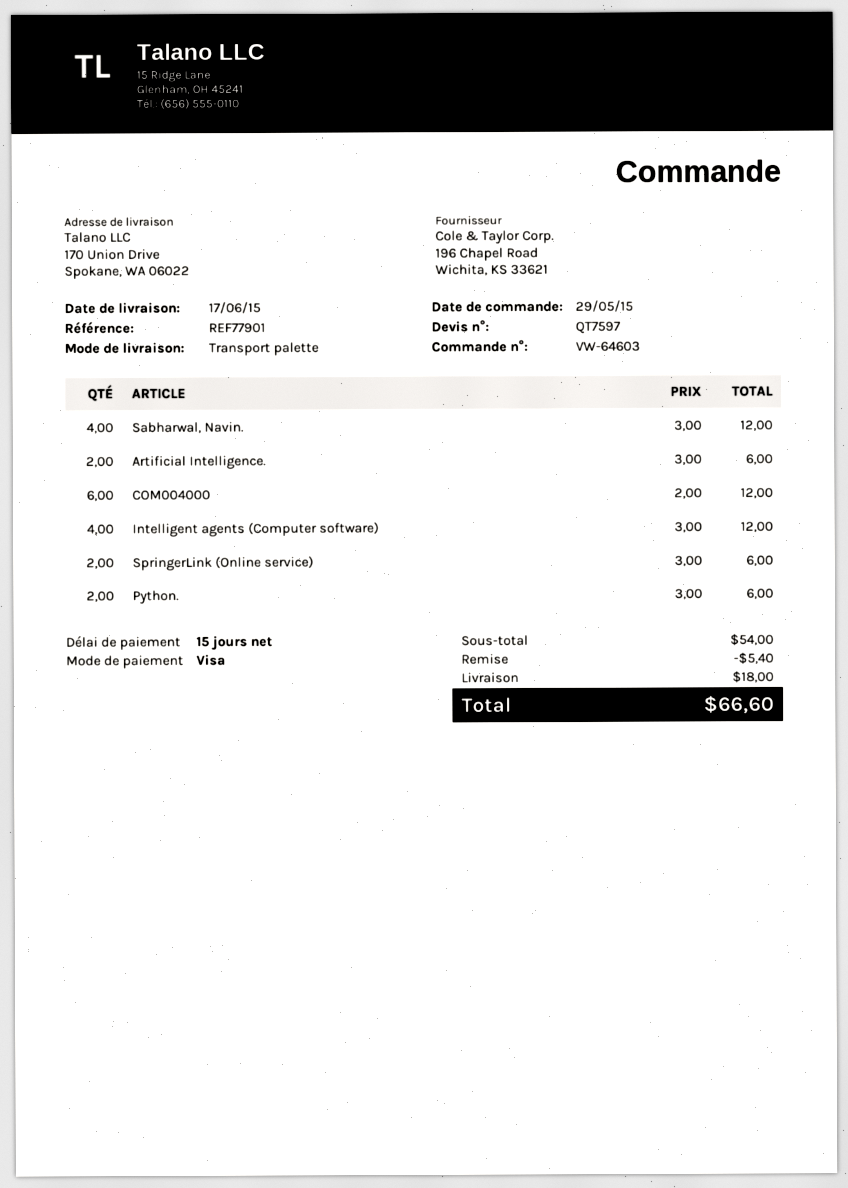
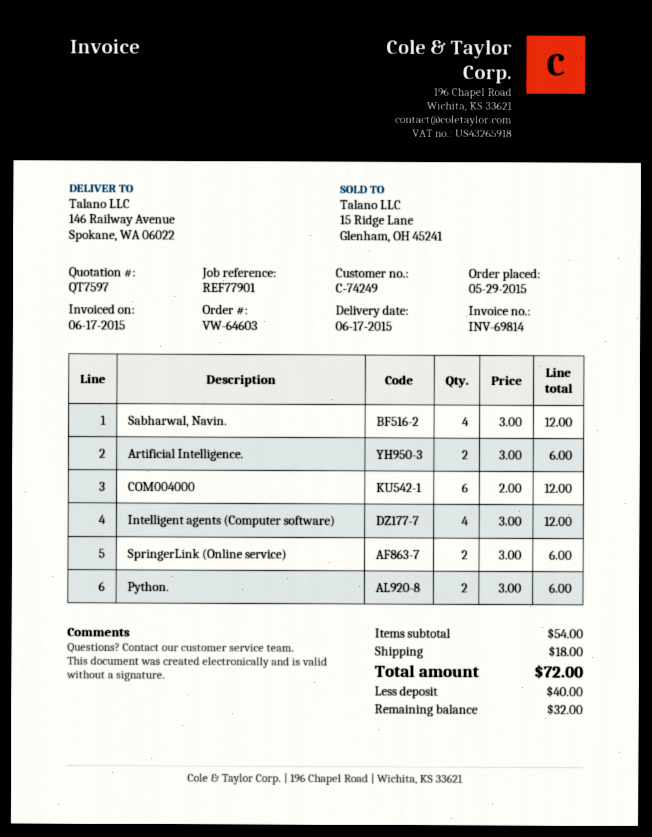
ship to: 170 Union Drive, Spokane, WA 06022 -> 146 Railway Avenue, Spokane, WA 06022
discount: 5.40 -> none
total: 66.60 -> 72.00

